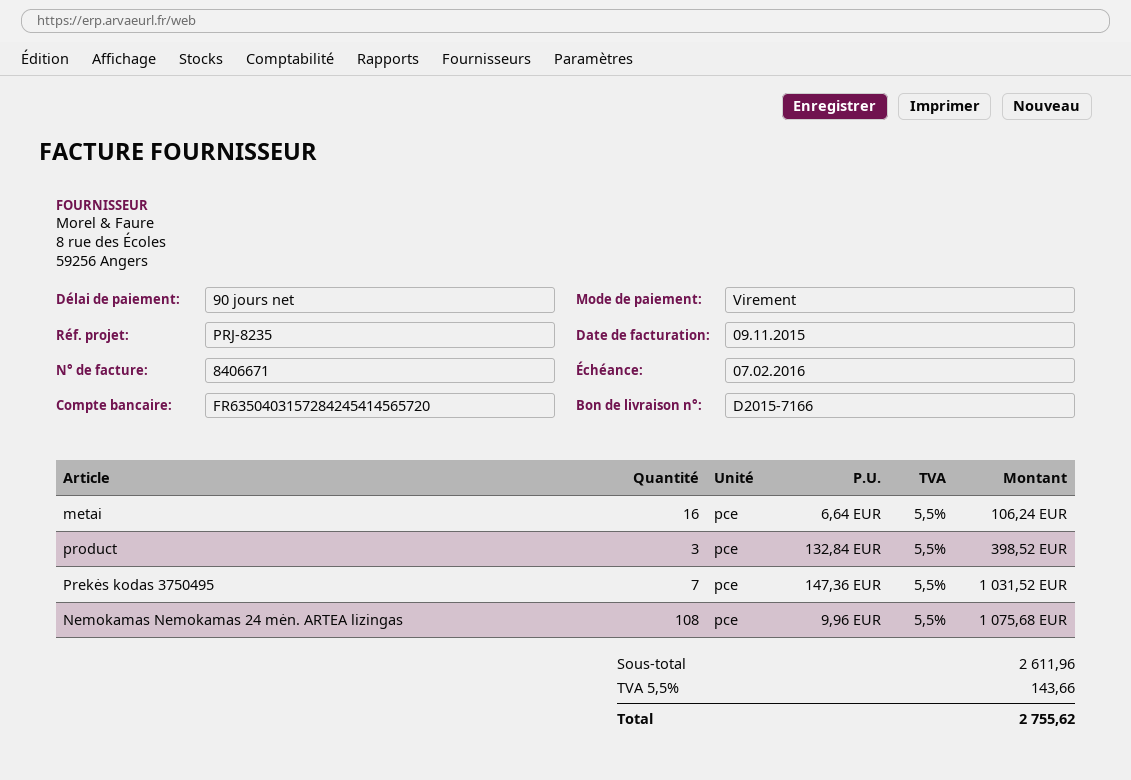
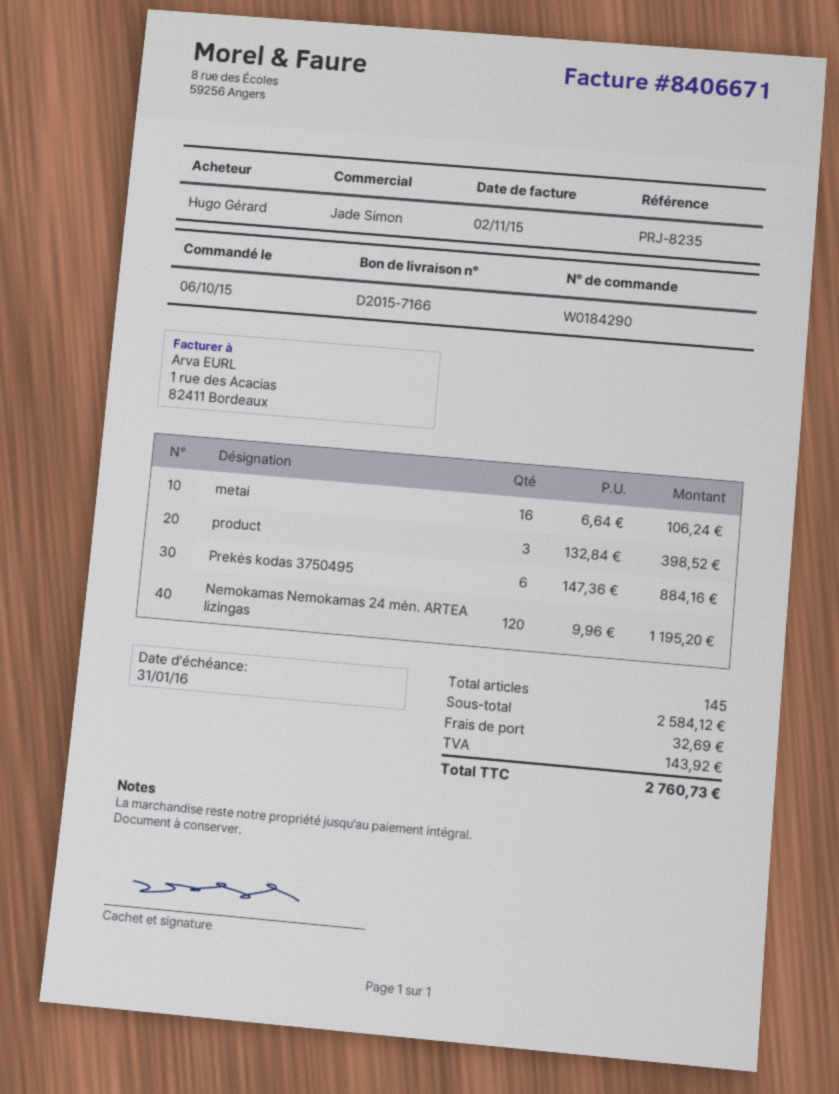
invoice date: 2015-11-09 -> 2015-11-02
due date: 2016-02-07 -> 2016-01-31
Prekės kodas 3750495: 7 x 147.36 = 1031.52 -> 6 x 147.36 = 884.16
Nemokamas Nemokamas 24 mėn. ARTEA lizingas: 108 x 9.96 = 1075.68 -> 120 x 9.96 = 1195.20
subtotal: 2611.96 -> 2584.12
shipping: none -> 32.69
tax: 143.66 -> 143.92
total: 2755.62 -> 2760.73

